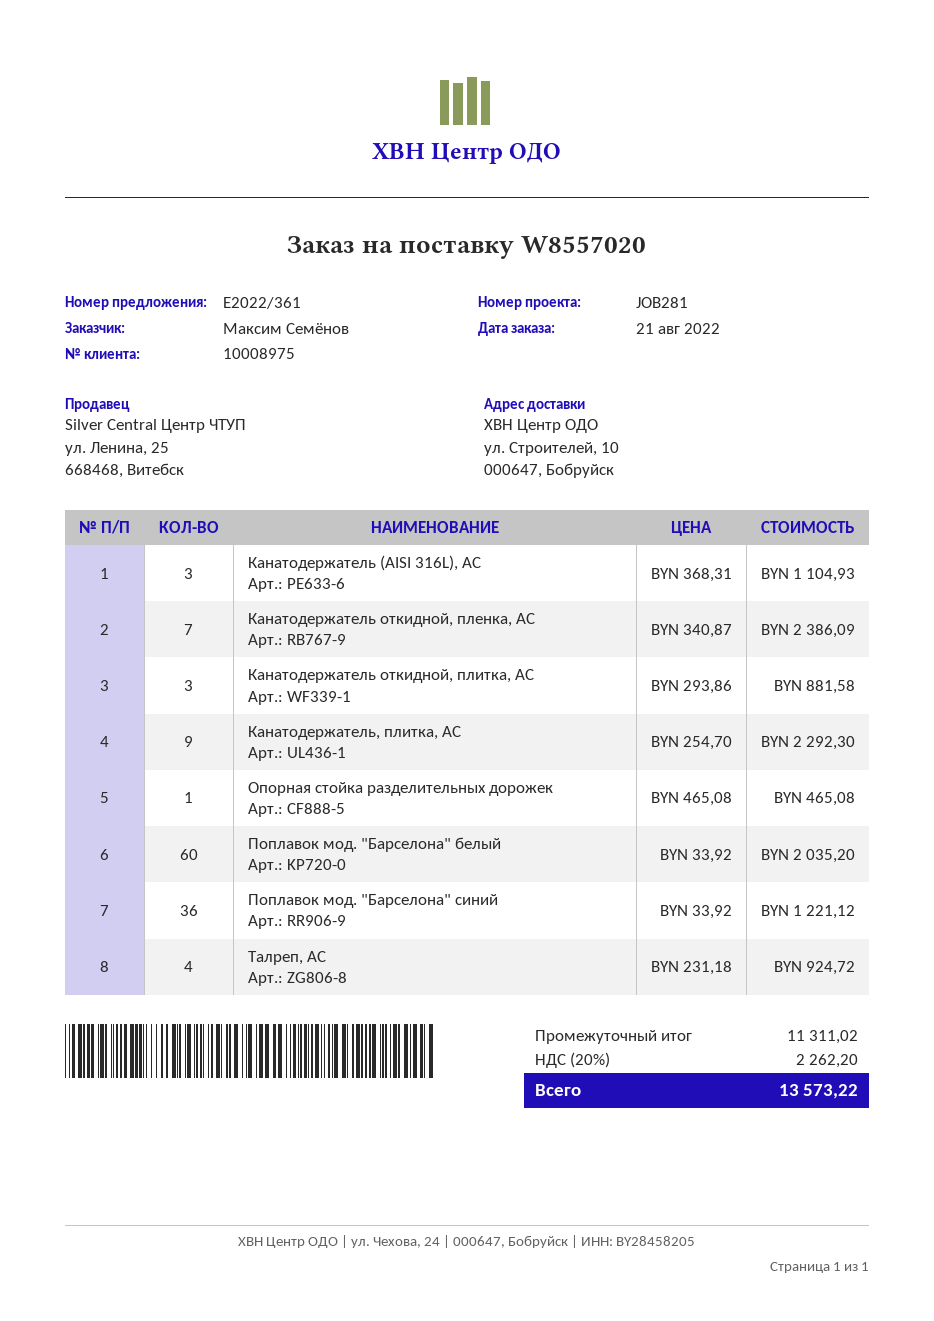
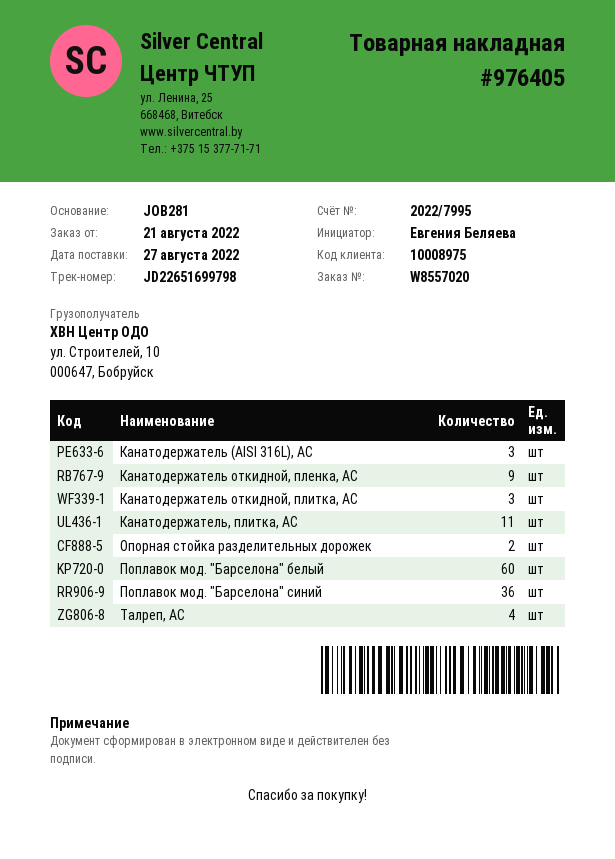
ordered by: Максим Семёнов -> Евгения Беляева
Канатодержатель откидной, пленка, АС: 7 -> 9
Канатодержатель, плитка, АС: 9 -> 11
Опорная стойка разделительных дорожек: 1 -> 2

